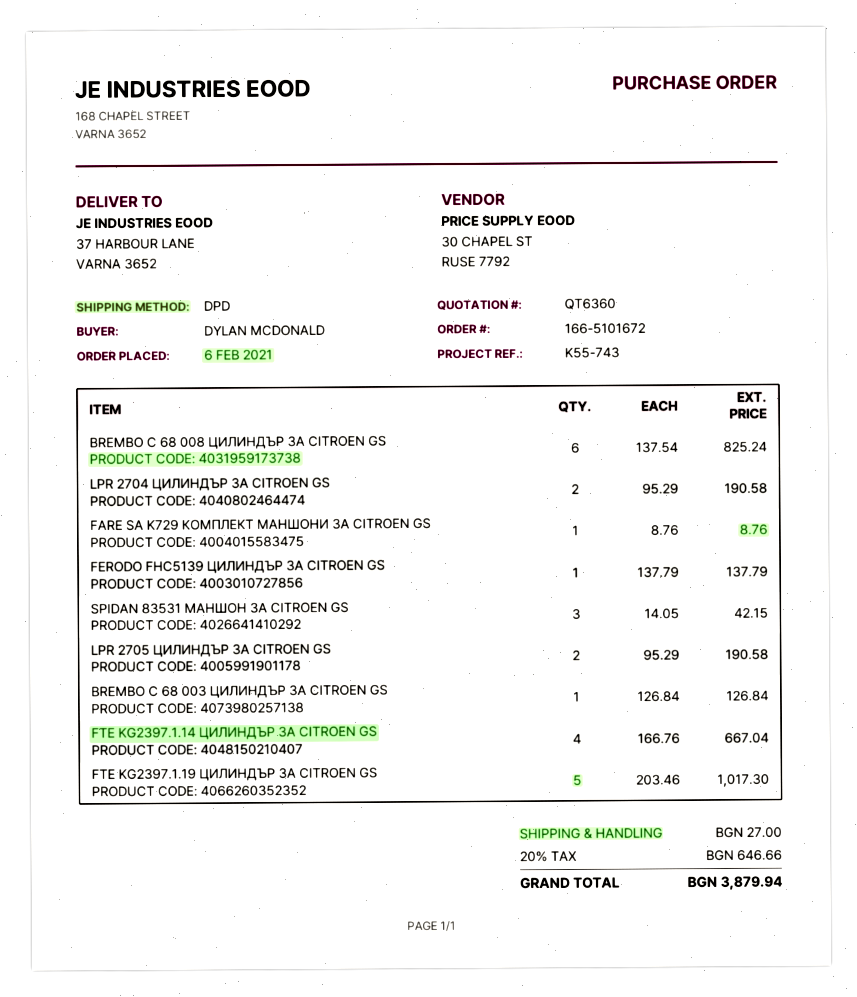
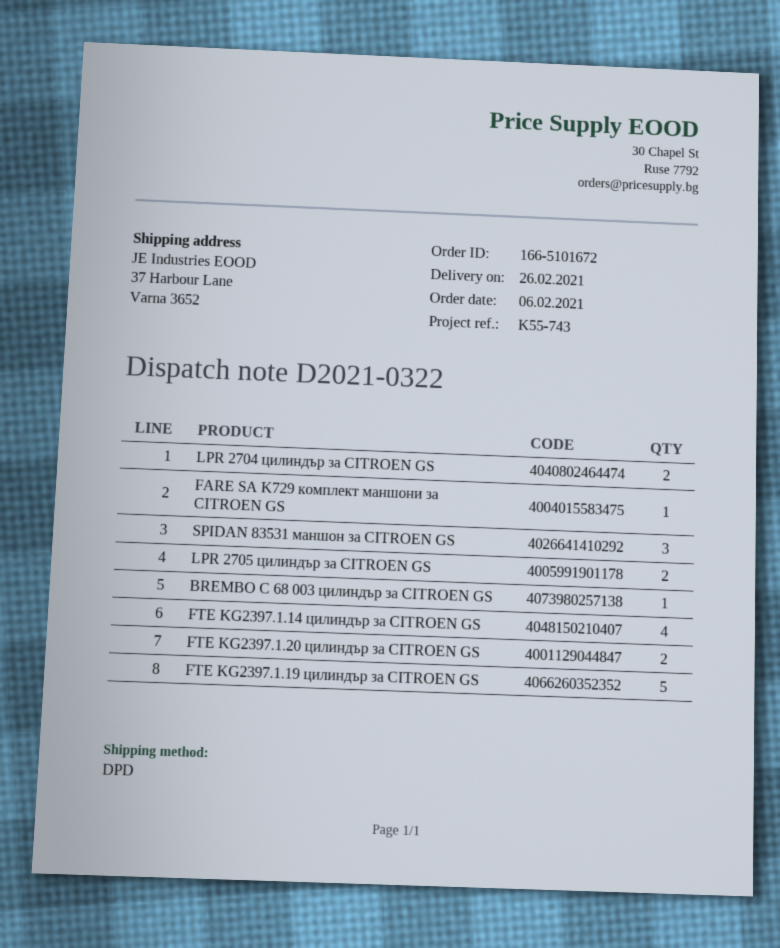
BREMBO C 68 008 ЦИЛИНДЪР ЗА CITROEN GS: 6 -> none
FERODO FHC5139 ЦИЛИНДЪР ЗА CITROEN GS: 1 -> none
FTE KG2397.1.20 цилиндър за CITROEN GS: none -> 2

